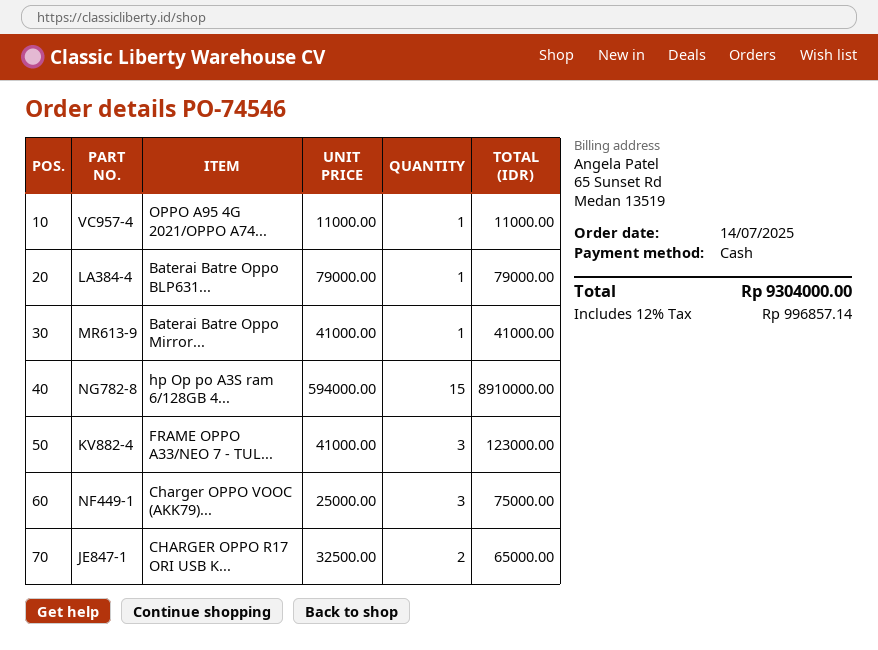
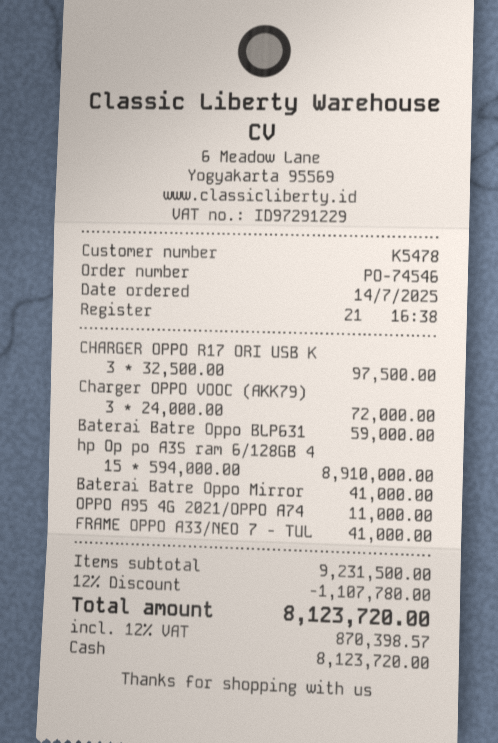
Baterai Batre Oppo BLP631...: 1 x 79000.00 = 79000.00 -> 1 x 59000.00 = 59000.00
FRAME OPPO A33/NEO 7 - TUL...: 3 x 41000.00 = 123000.00 -> 1 x 41000.00 = 41000.00
Charger OPPO VOOC (AKK79)...: 3 x 25000.00 = 75000.00 -> 3 x 24000.00 = 72000.00
CHARGER OPPO R17 ORI USB K...: 2 x 32500.00 = 65000.00 -> 3 x 32500.00 = 97500.00
discount: none -> 12% = 1107780.00
tax: 12% = 996857.14 -> 12% = 870398.57
total: 9304000.00 -> 8123720.00

